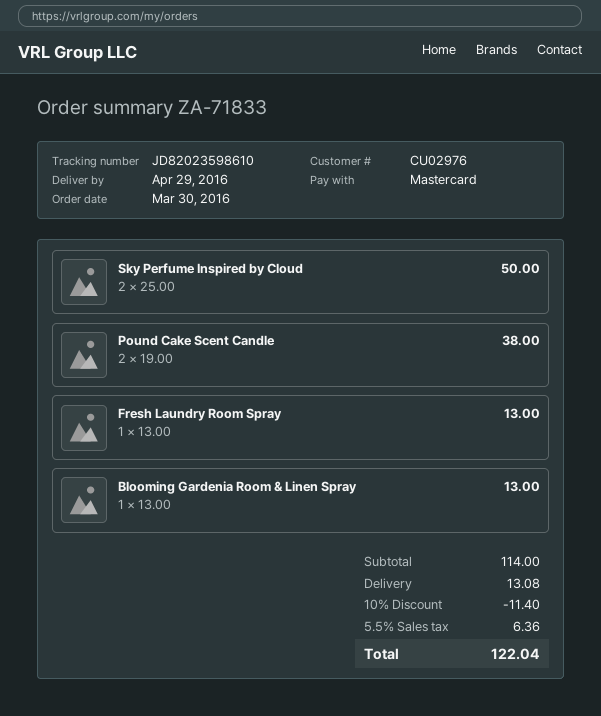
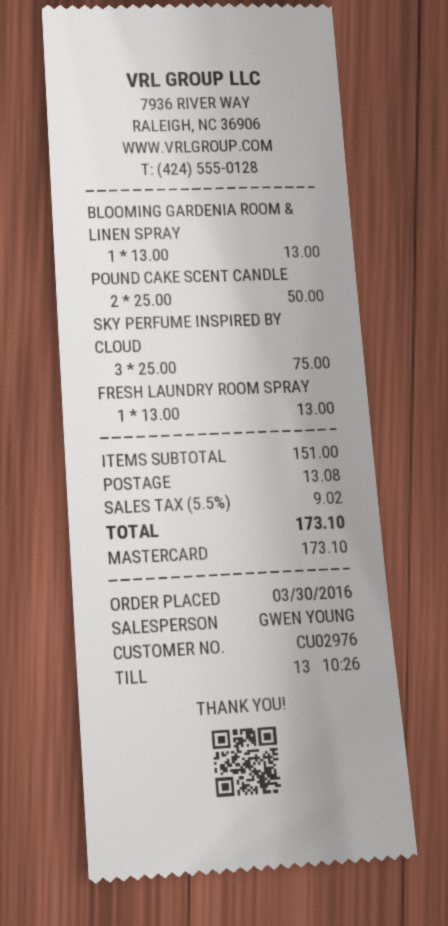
Sky Perfume Inspired by Cloud: 2 x 25.00 = 50.00 -> 3 x 25.00 = 75.00
Pound Cake Scent Candle: 2 x 19.00 = 38.00 -> 2 x 25.00 = 50.00
subtotal: 114.00 -> 151.00
discount: 10% = 11.40 -> none
tax: 5.5% = 6.36 -> 5.5% = 9.02
total: 122.04 -> 173.10

